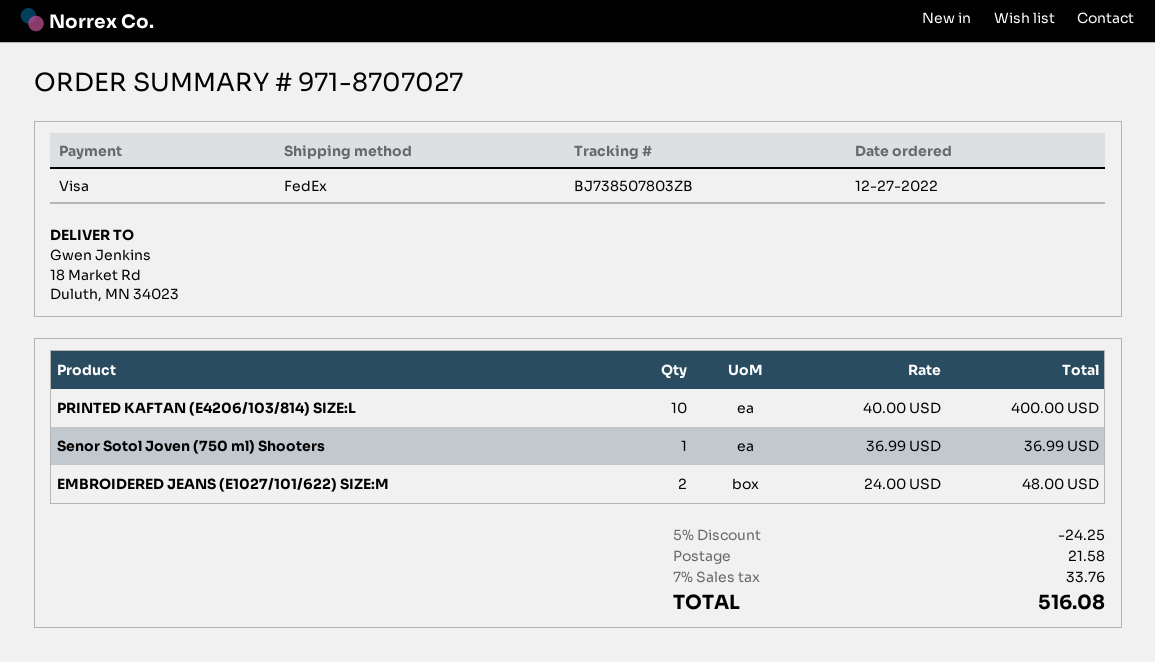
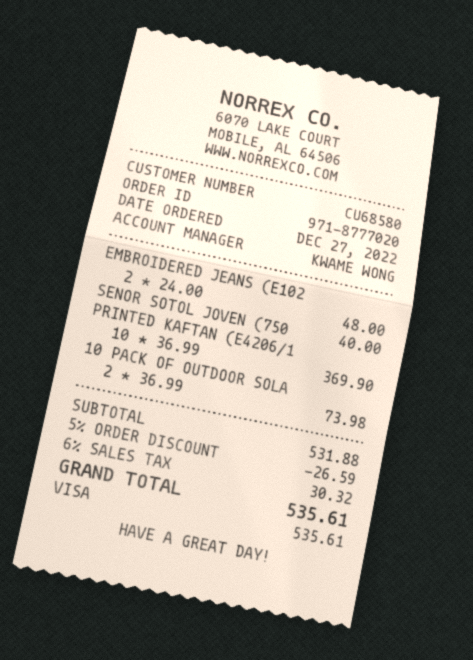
order number: 971-8707027 -> 971-8777020
PRINTED KAFTAN (E4206/103/814) SIZE:L: 10 x 40.00 = 400.00 -> 10 x 36.99 = 369.90
Senor Sotol Joven (750 ml) Shooters: 1 x 36.99 = 36.99 -> 1 x 40.00 = 40.00
10 PACK OF OUTDOOR SOLA: none -> 2 x 36.99 = 73.98
discount: 5% = 24.25 -> 5% = 26.59
shipping: 21.58 -> none
tax: 7% = 33.76 -> 6% = 30.32
total: 516.08 -> 535.61

